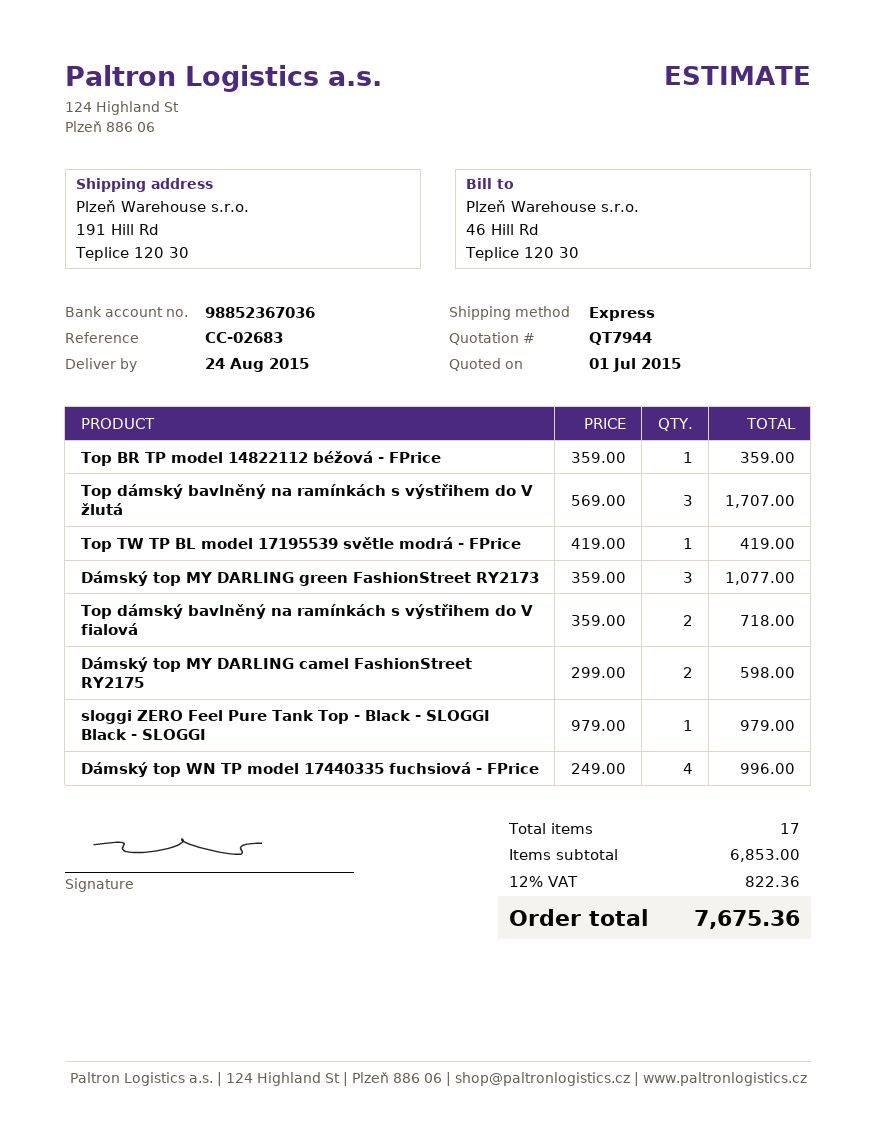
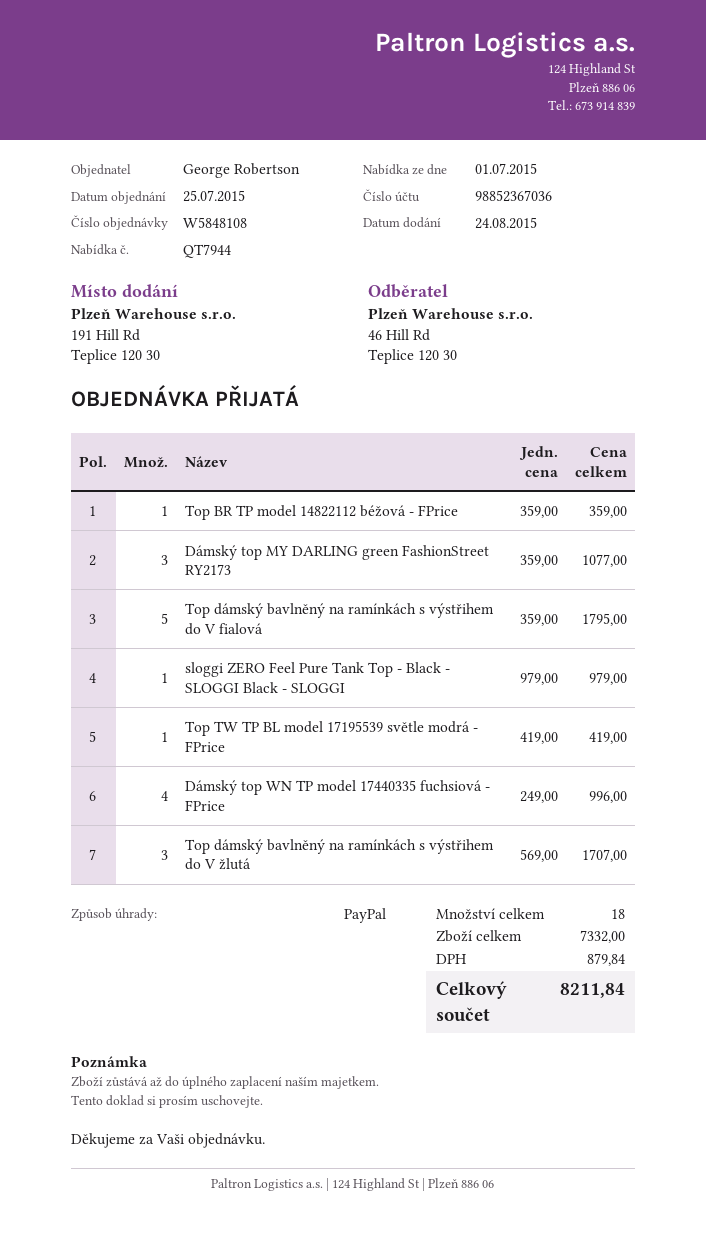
Top dámský bavlněný na ramínkách s výstřihem do V fialová: 2 x 359.00 = 718.00 -> 5 x 359.00 = 1795.00
Dámský top MY DARLING camel FashionStreet RY2175: 2 x 299.00 = 598.00 -> none
total quantity: 17 -> 18
subtotal: 6853.00 -> 7332.00
tax: 822.36 -> 879.84
total: 7675.36 -> 8211.84

